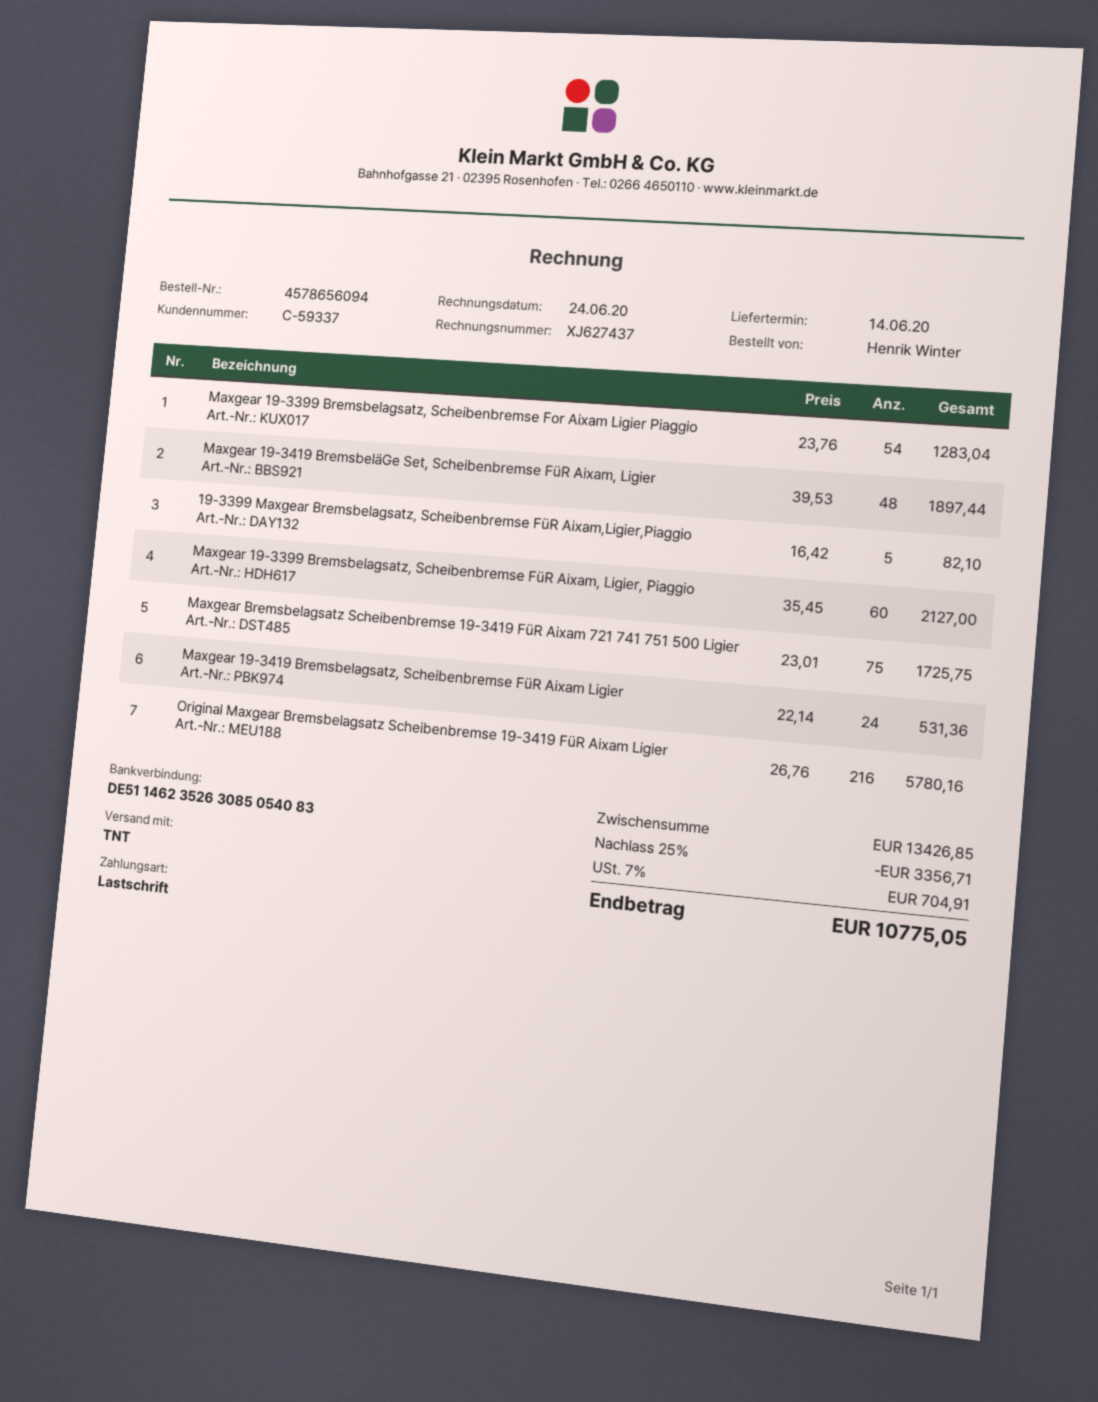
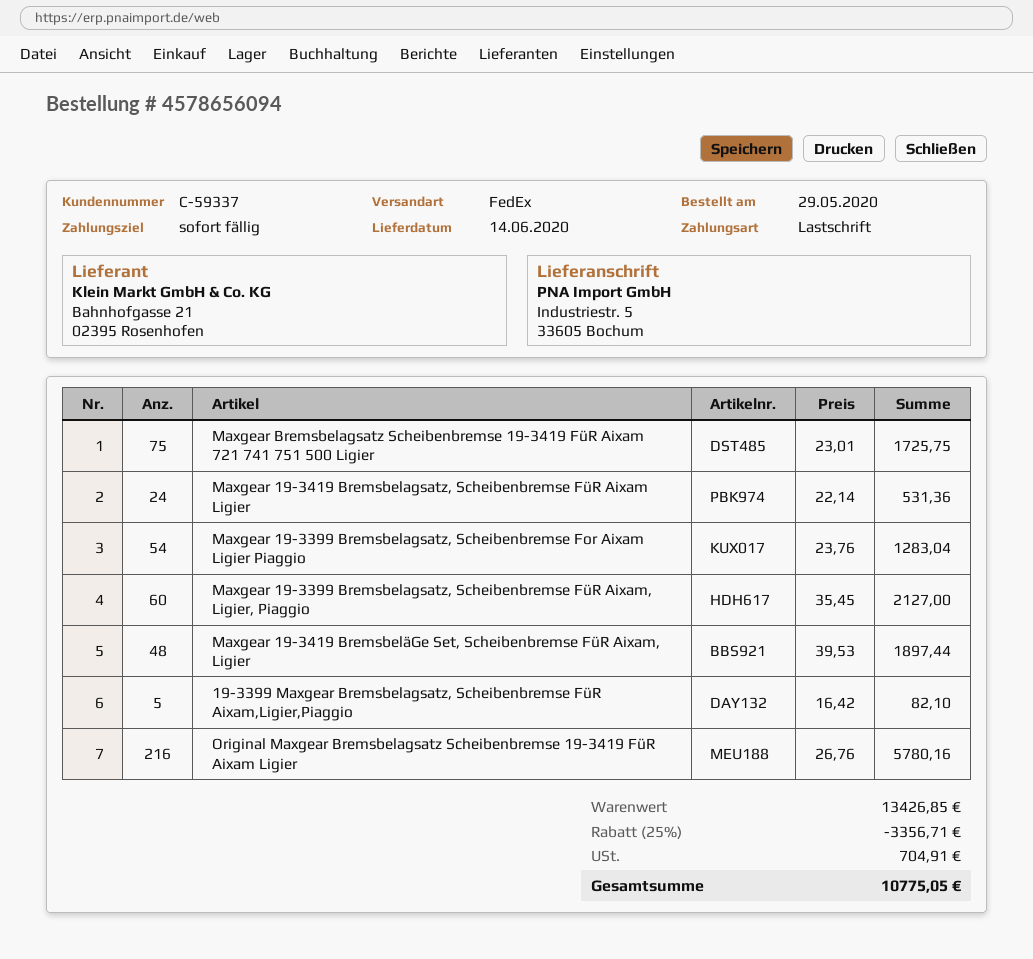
shipping method: TNT -> FedEx

